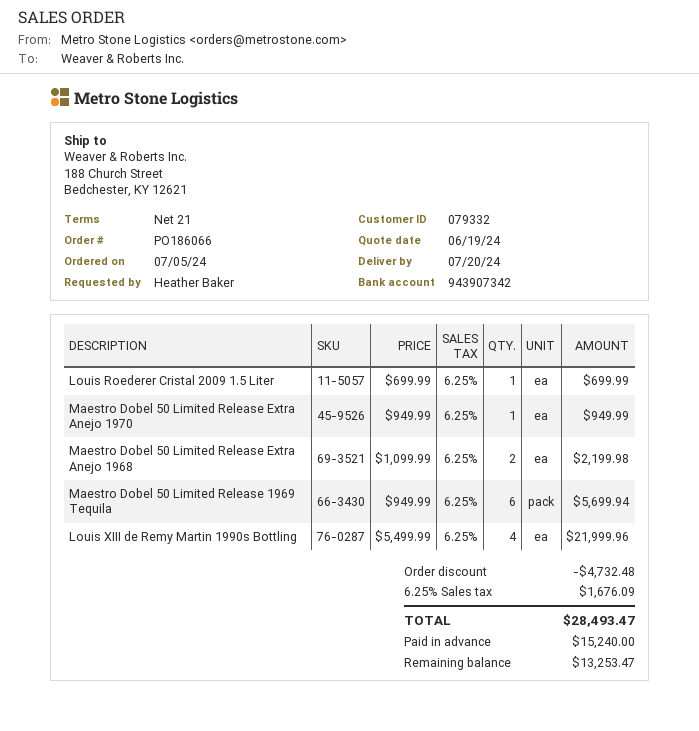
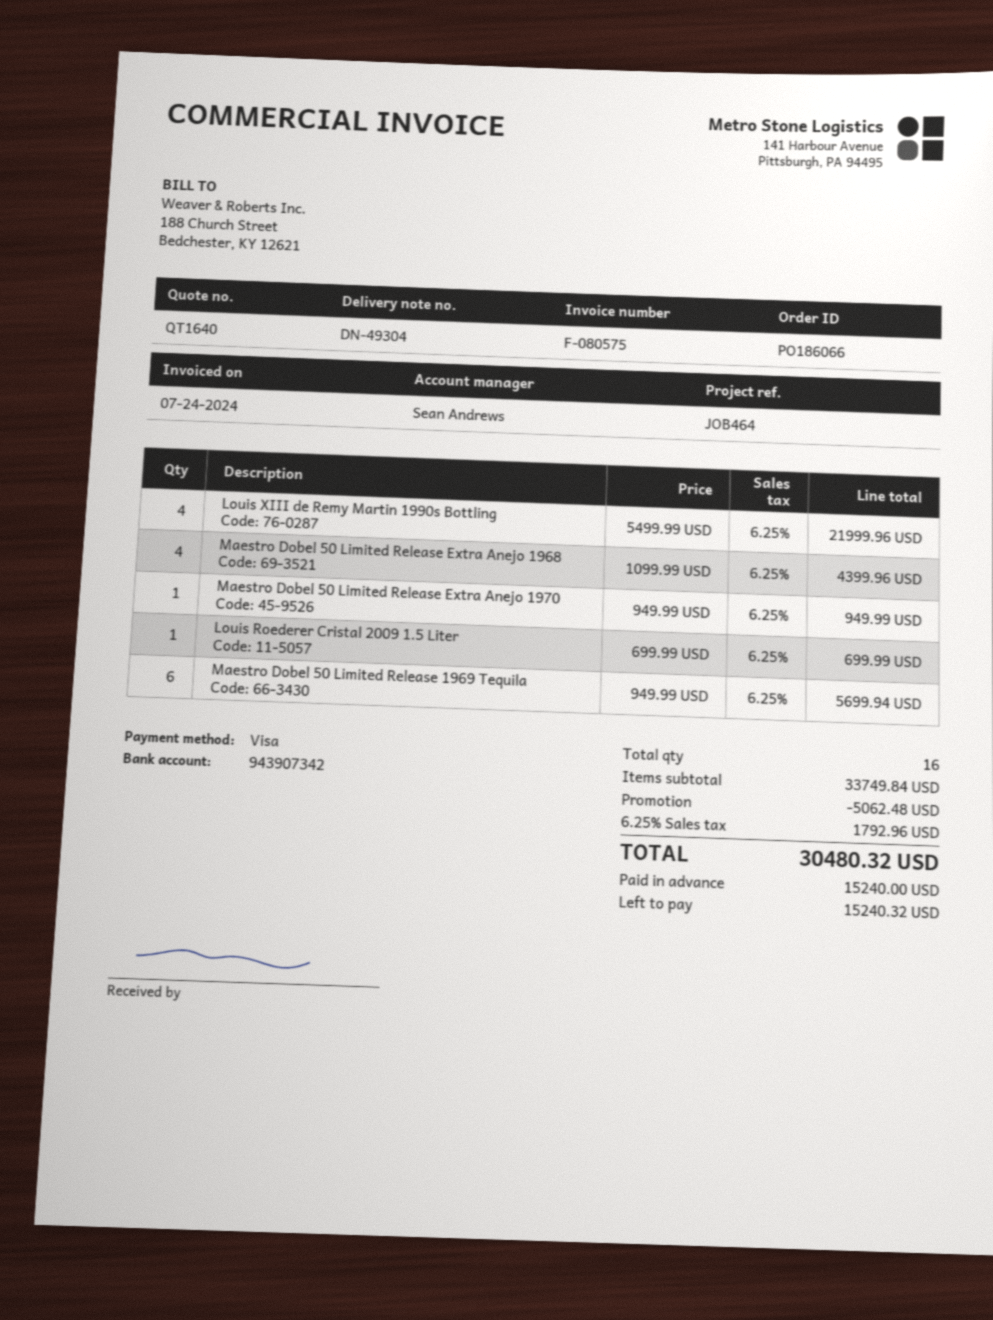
Maestro Dobel 50 Limited Release Extra Anejo 1968: 2 x 1099.99 = 2199.98 -> 4 x 1099.99 = 4399.96
discount: 4732.48 -> 5062.48
tax: 6.25% = 1676.09 -> 6.25% = 1792.96
total: 28493.47 -> 30480.32
balance: 13253.47 -> 15240.32

